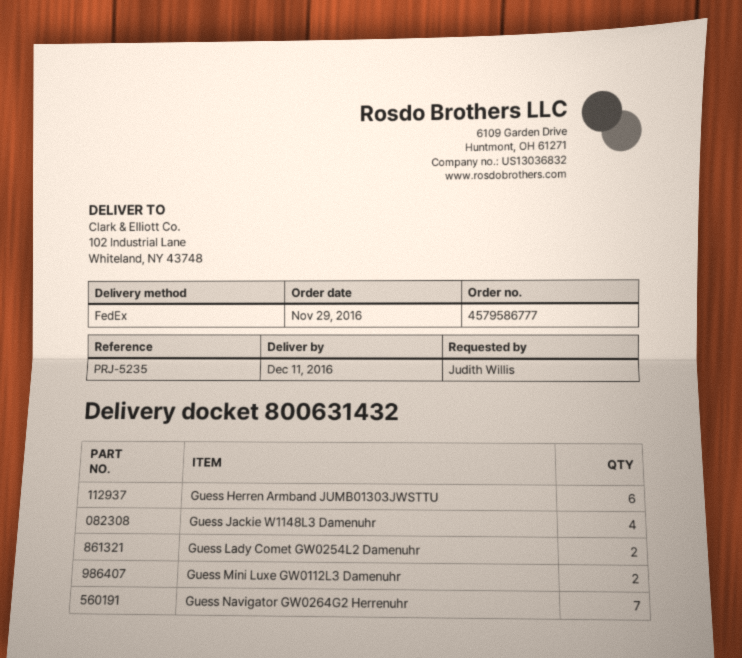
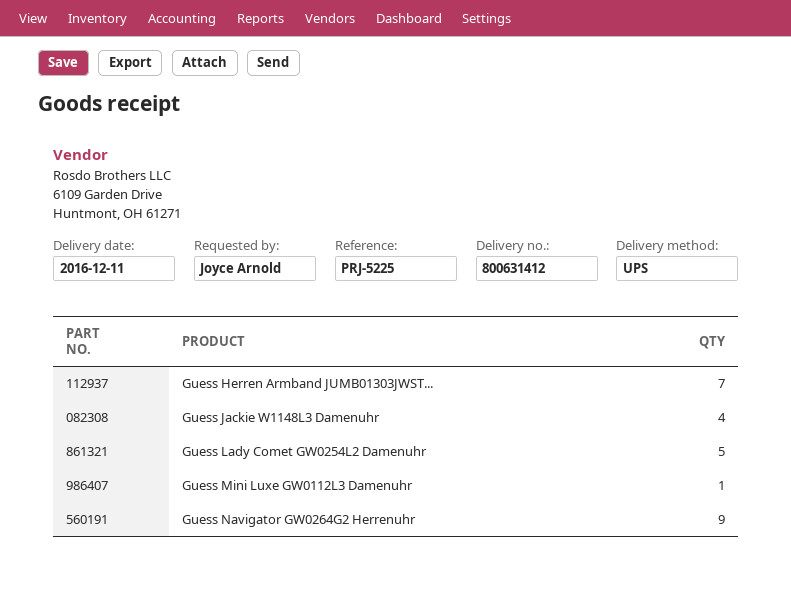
delivery note number: 800631432 -> 800631412
reference: PRJ-5235 -> PRJ-5225
ordered by: Judith Willis -> Joyce Arnold
shipping method: FedEx -> UPS
Guess Herren Armband JUMB01303JWSTTU: 6 -> 7
Guess Lady Comet GW0254L2 Damenuhr: 2 -> 5
Guess Mini Luxe GW0112L3 Damenuhr: 2 -> 1
Guess Navigator GW0264G2 Herrenuhr: 7 -> 9

